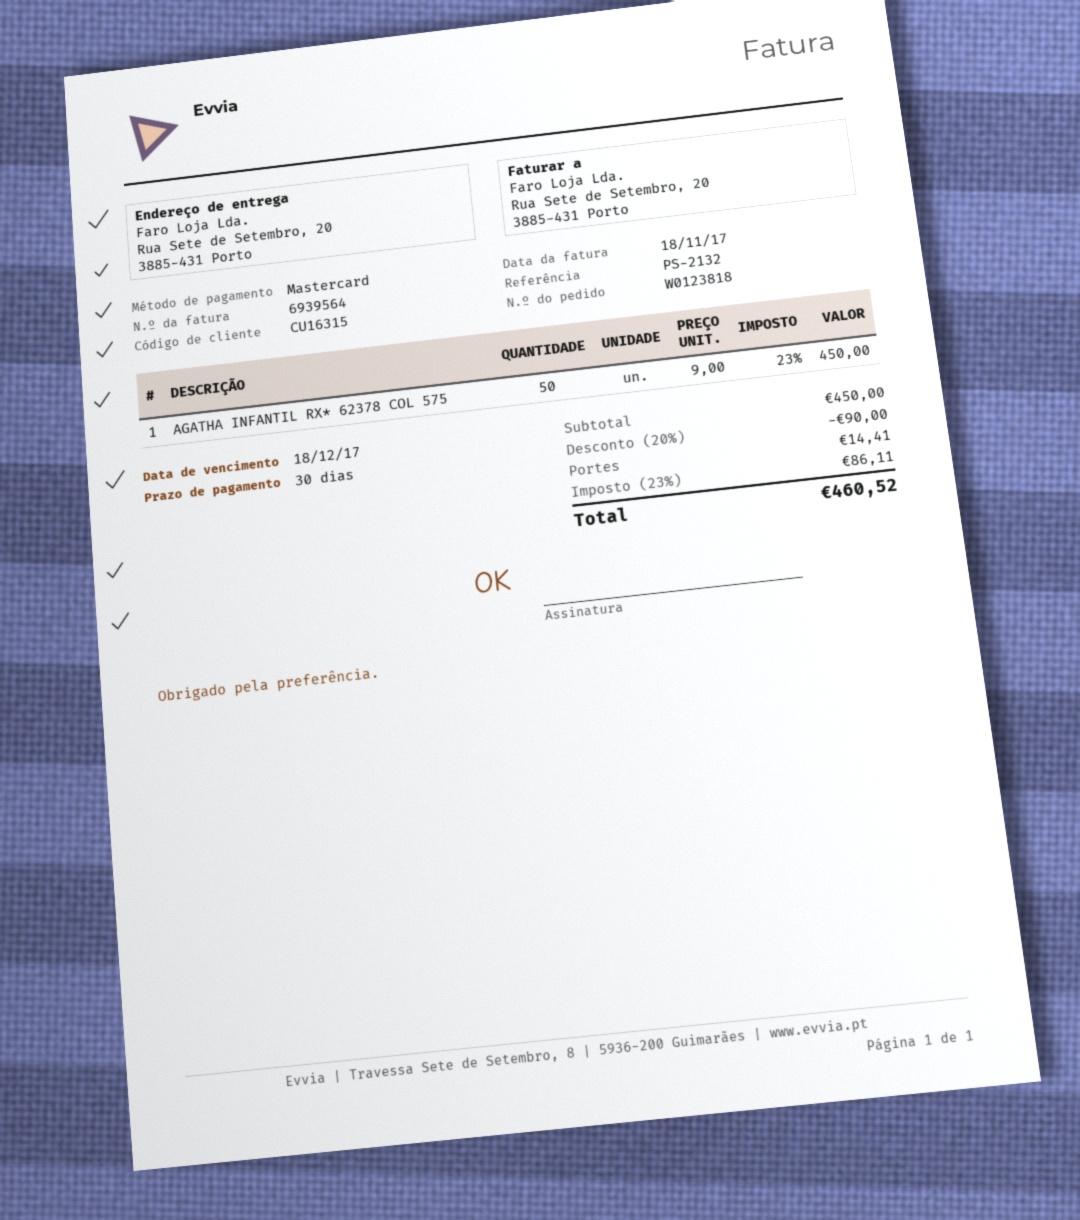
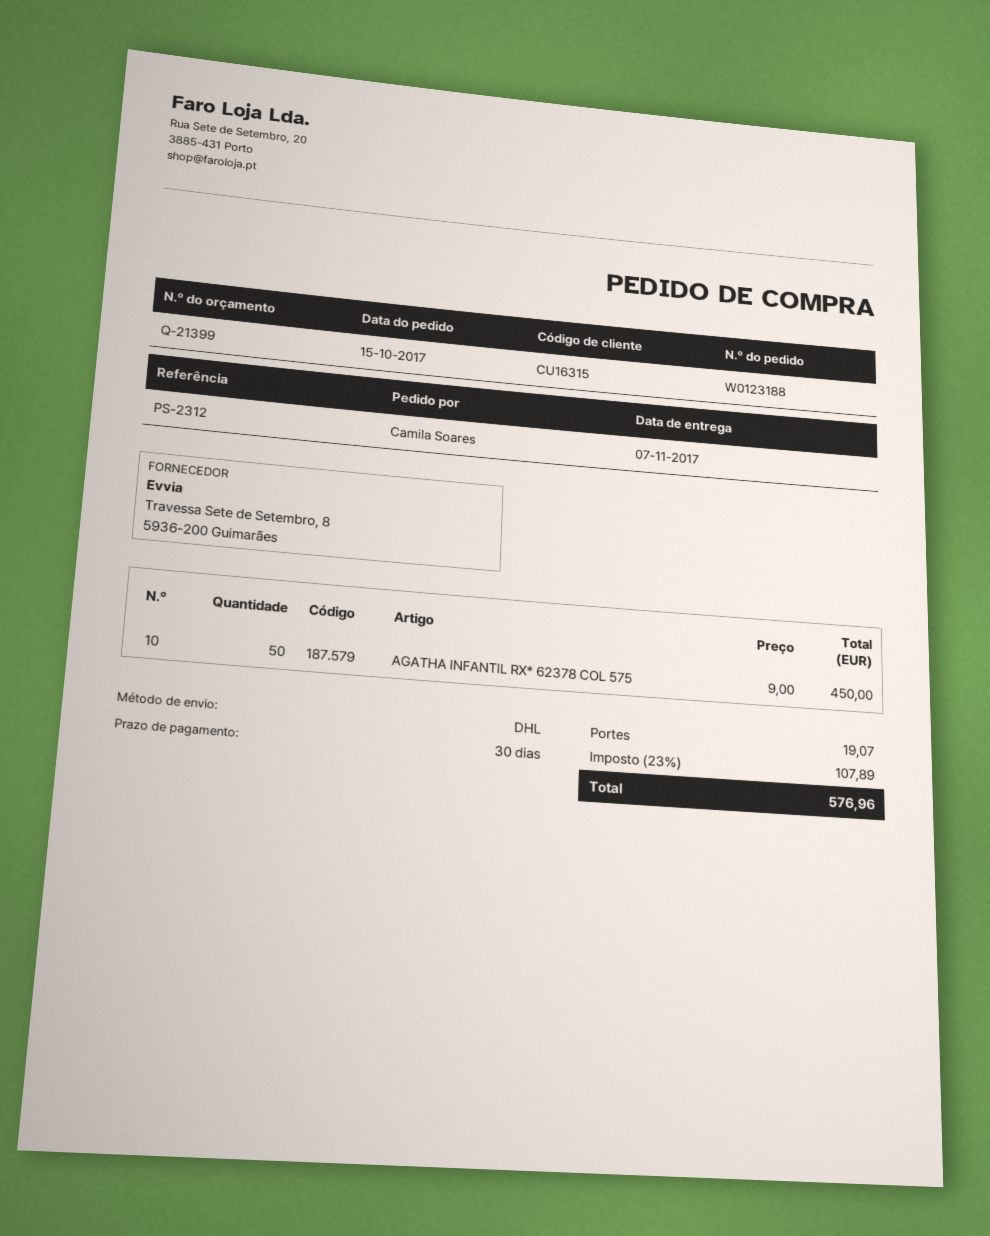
order number: W0123818 -> W0123188
reference: PS-2132 -> PS-2312
discount: 20% = 90.00 -> none
shipping: 14.41 -> 19.07
tax: 23% = 86.11 -> 23% = 107.89
total: 460.52 -> 576.96

